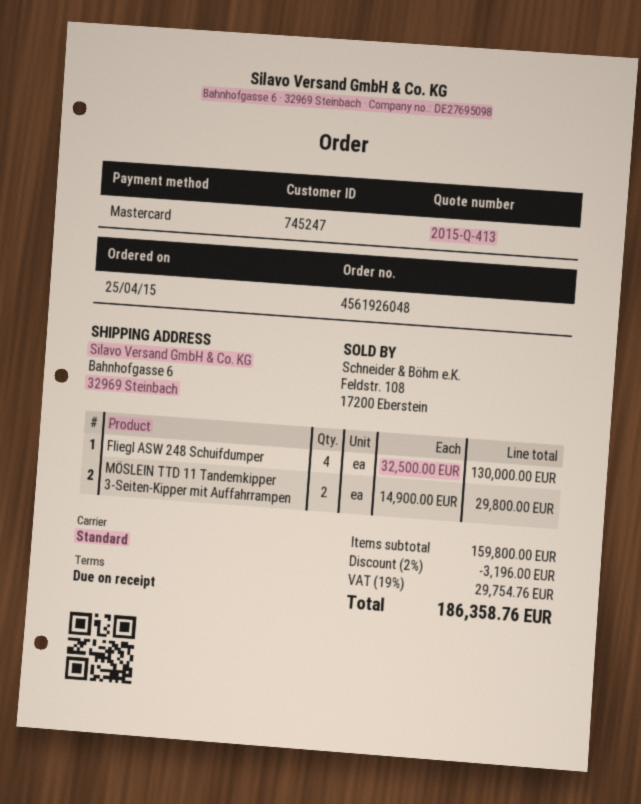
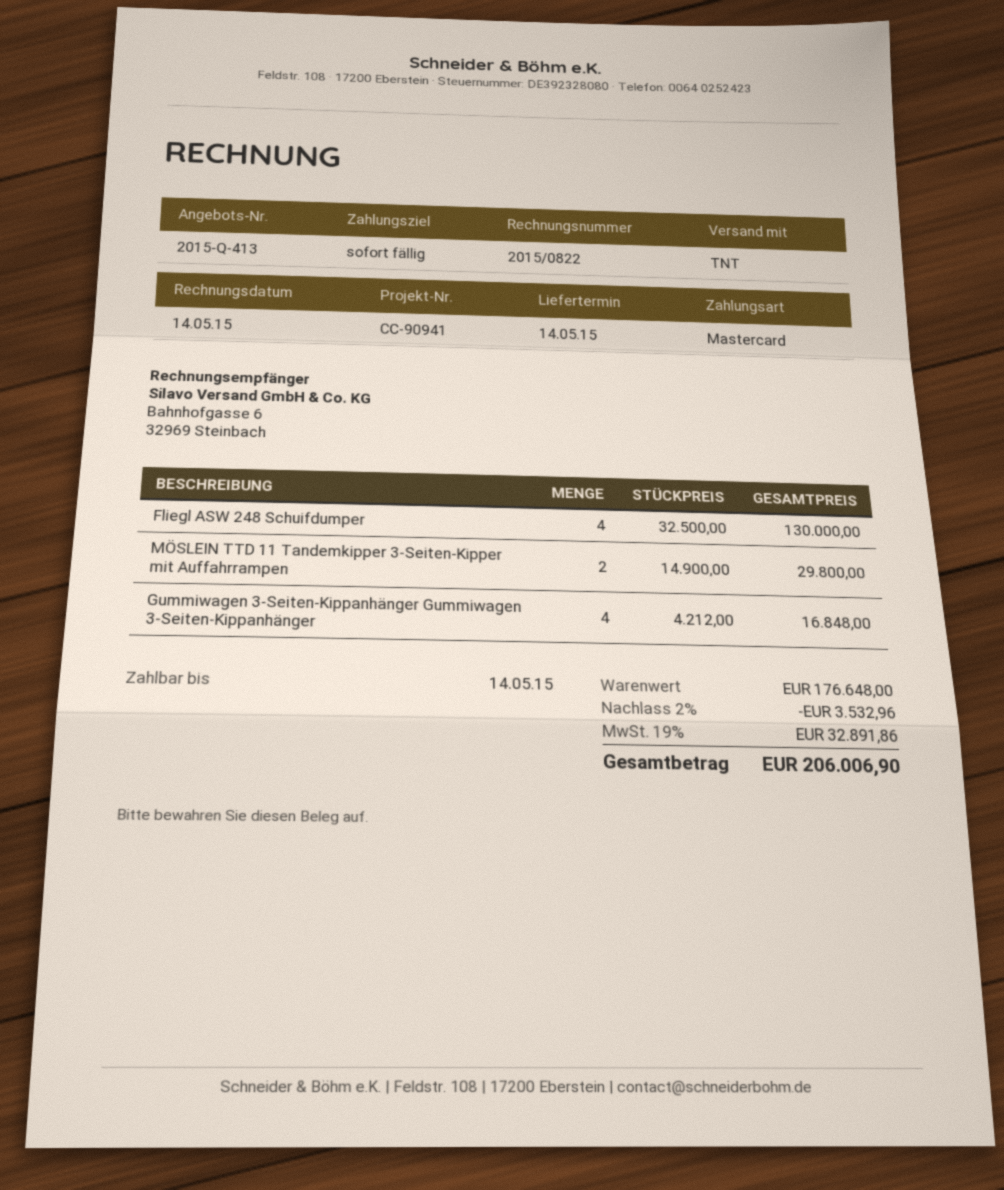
shipping method: standard -> TNT
Gummiwagen 3-Seiten-Kippanhänger Gummiwagen 3-Seiten-Kippanhänger: none -> 4 x 4212.00 = 16848.00
subtotal: 159800.00 -> 176648.00
discount: 2% = 3196.00 -> 2% = 3532.96
tax: 19% = 29754.76 -> 19% = 32891.86
total: 186358.76 -> 206006.90

